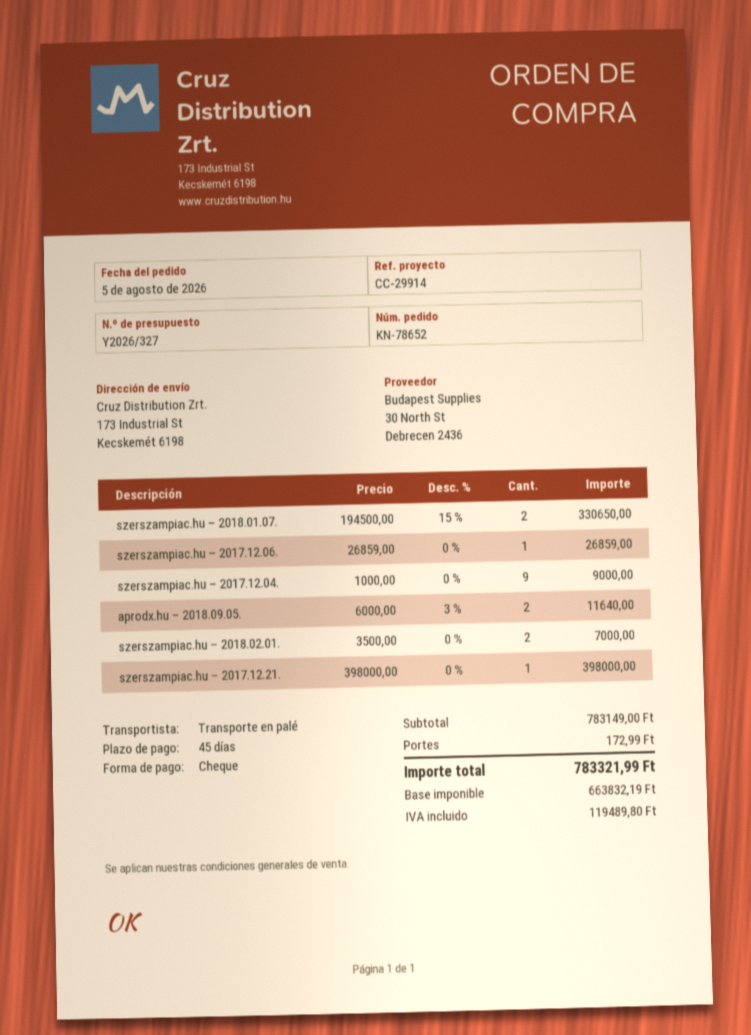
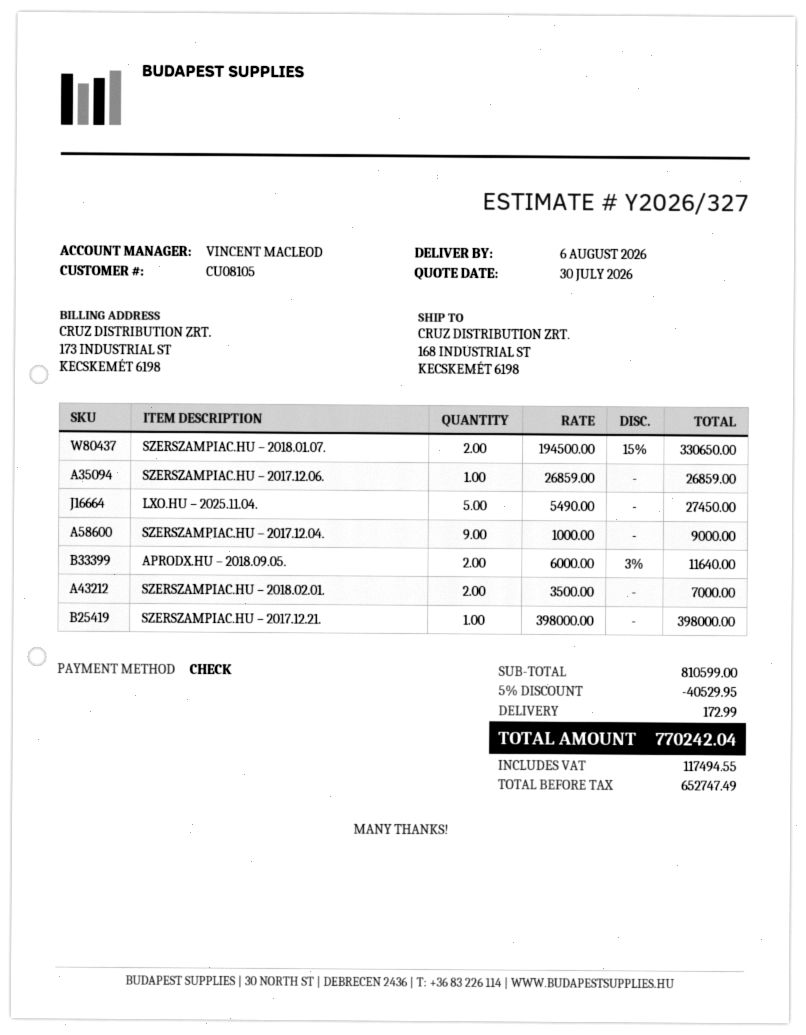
ship to: 173 Industrial St, Kecskemét 6198 -> 168 INDUSTRIAL ST, KECSKEMÉT 6198
LXO.HU – 2025.11.04.: none -> 5 x 5490.00 = 27450.00
subtotal: 783149.00 -> 810599.00
discount: none -> 5% = 40529.95
net: 663832.19 -> 652747.49
tax: 119489.80 -> 117494.55
total: 783321.99 -> 770242.04

